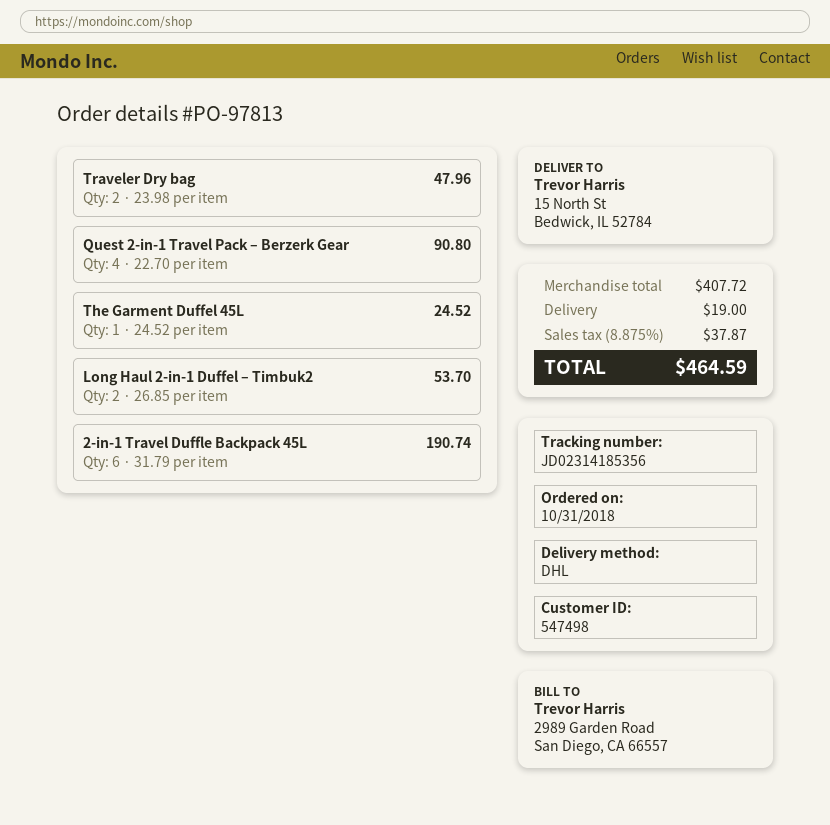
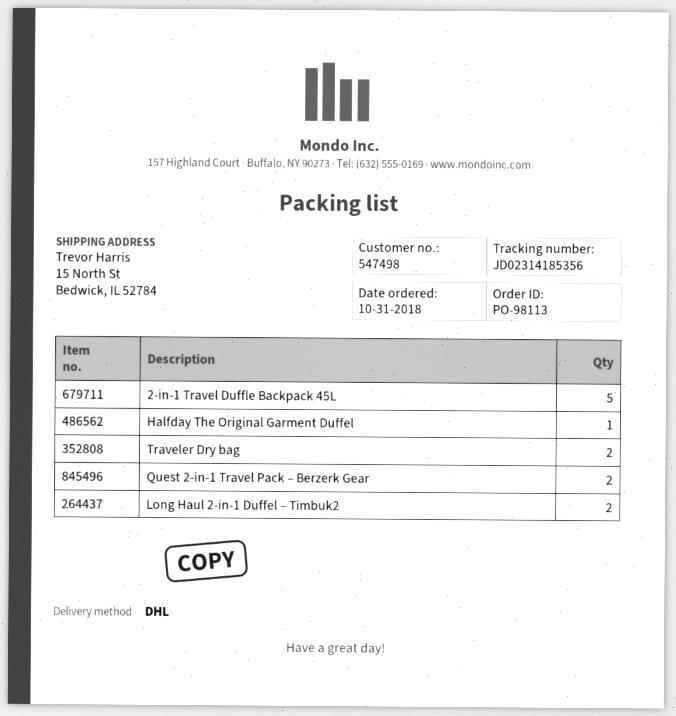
order number: PO-97813 -> PO-98113
Quest 2-in-1 Travel Pack – Berzerk Gear: 4 -> 2
The Garment Duffel 45L: 1 -> none
2-in-1 Travel Duffle Backpack 45L: 6 -> 5
Halfday The Original Garment Duffel: none -> 1

